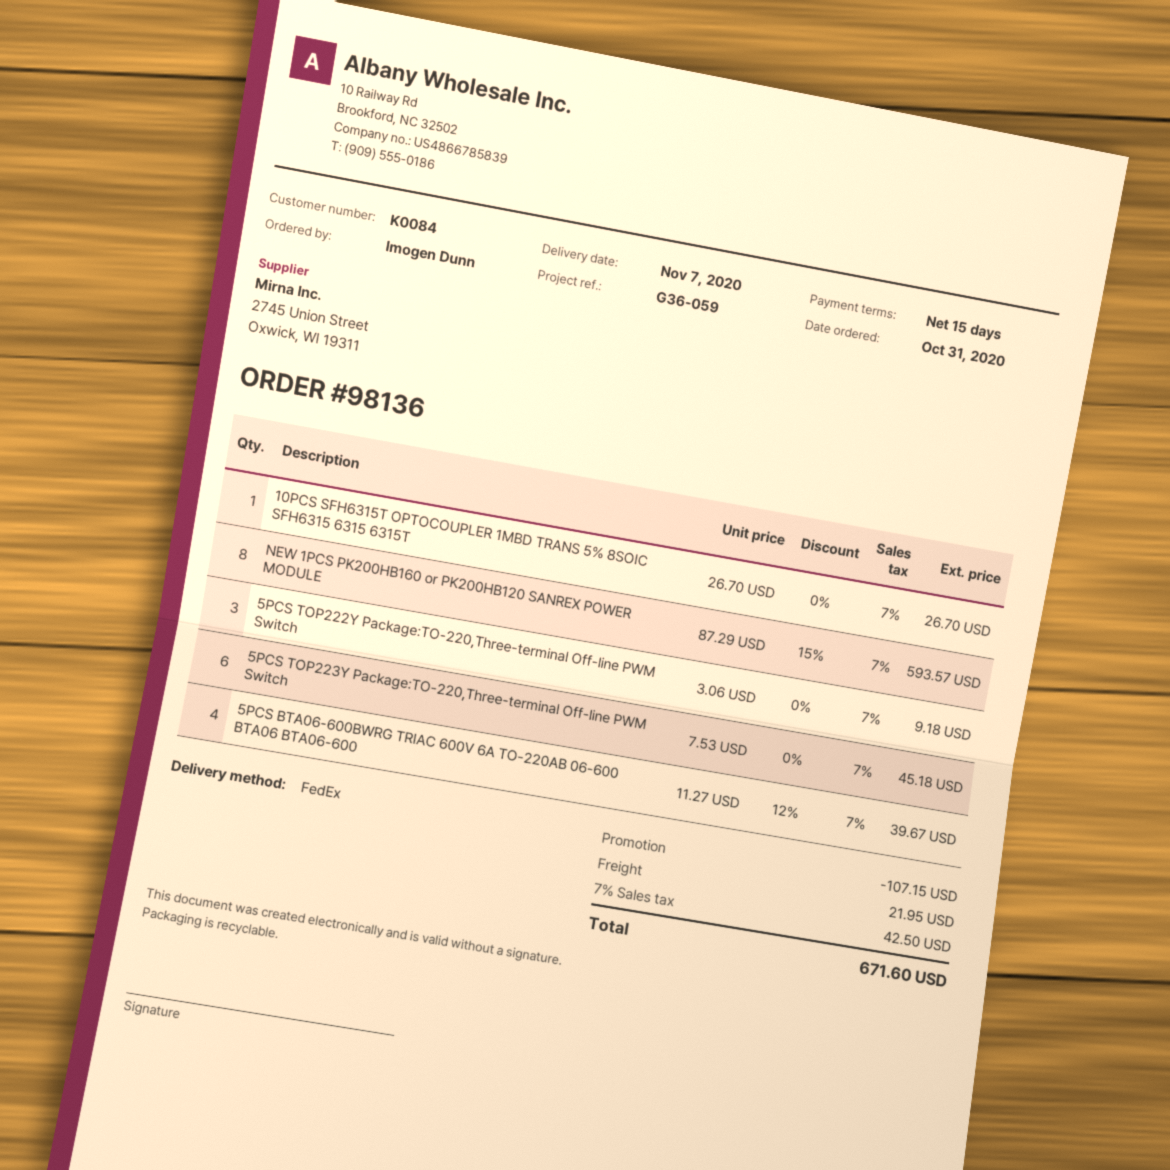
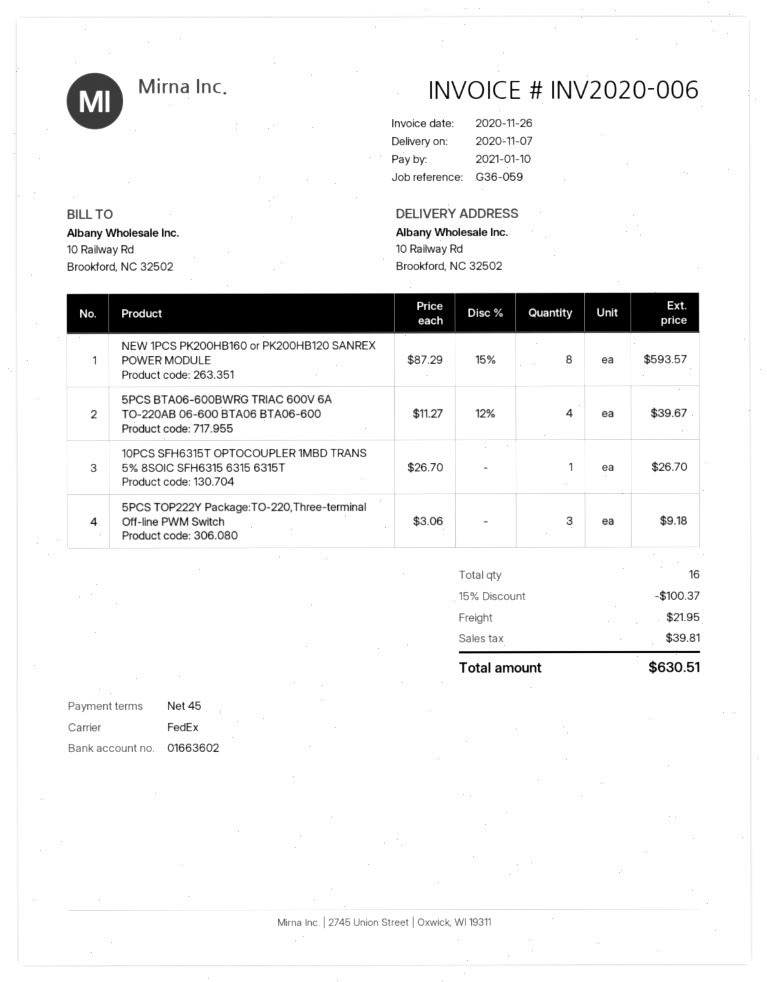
payment terms: 15 days -> 45 days
5PCS TOP223Y Package:TO-220,Three-terminal Off-line PWM Switch: 6 x 7.53 = 45.18 -> none
discount: 107.15 -> 100.37
tax: 42.50 -> 39.81
total: 671.60 -> 630.51

